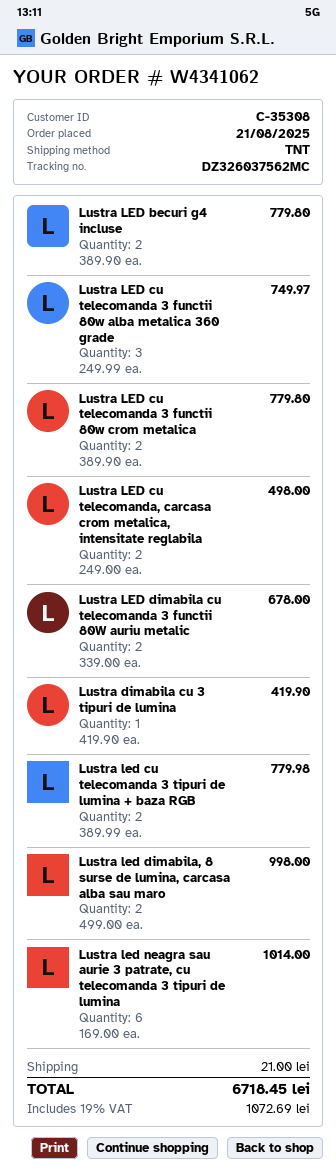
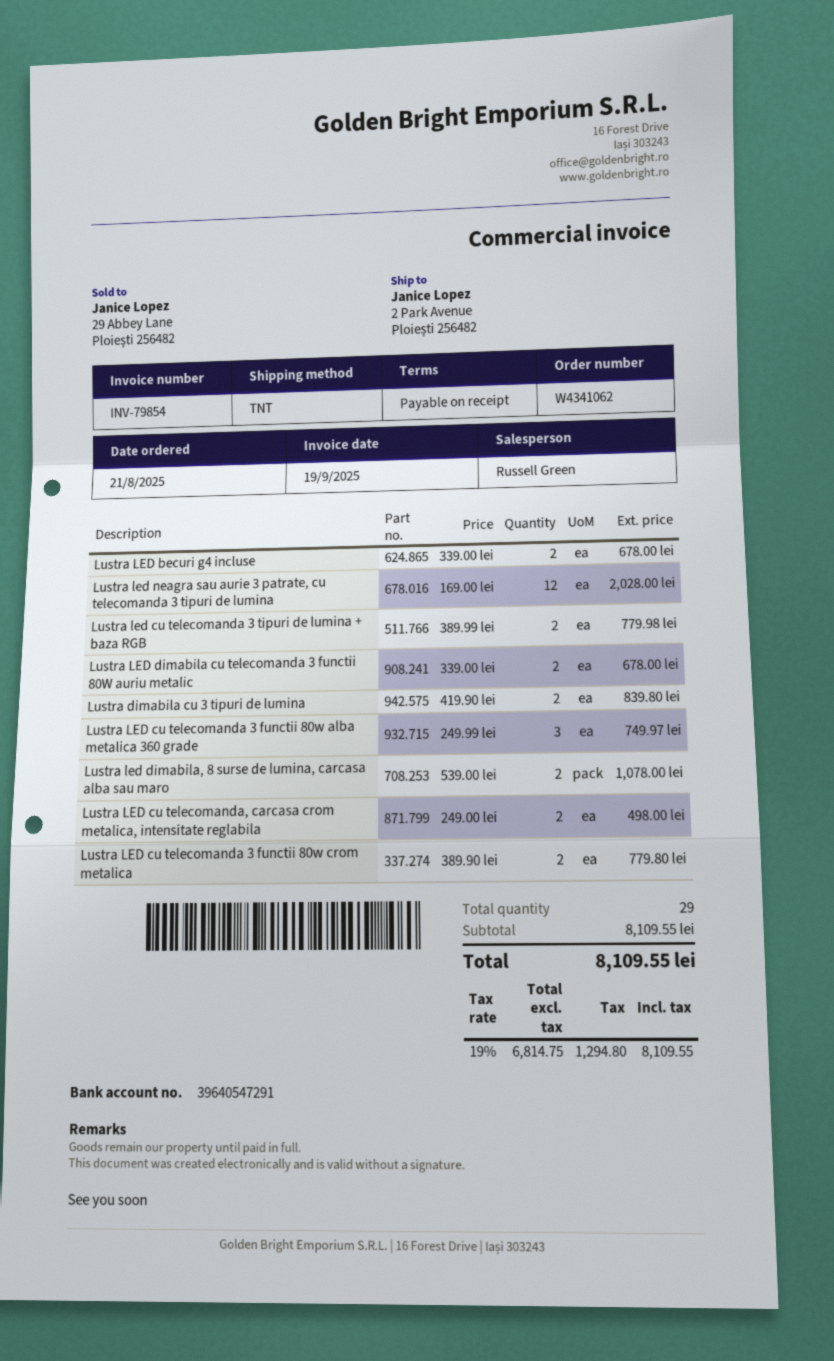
Lustra LED becuri g4 incluse: 2 x 389.90 = 779.80 -> 2 x 339.00 = 678.00
Lustra dimabila cu 3 tipuri de lumina: 1 x 419.90 = 419.90 -> 2 x 419.90 = 839.80
Lustra led dimabila, 8 surse de lumina, carcasa alba sau maro: 2 x 499.00 = 998.00 -> 2 x 539.00 = 1078.00
Lustra led neagra sau aurie 3 patrate, cu telecomanda 3 tipuri de lumina: 6 x 169.00 = 1014.00 -> 12 x 169.00 = 2028.00
shipping: 21.00 -> none
tax: 19% = 1072.69 -> 19% = 1294.80
total: 6718.45 -> 8109.55

